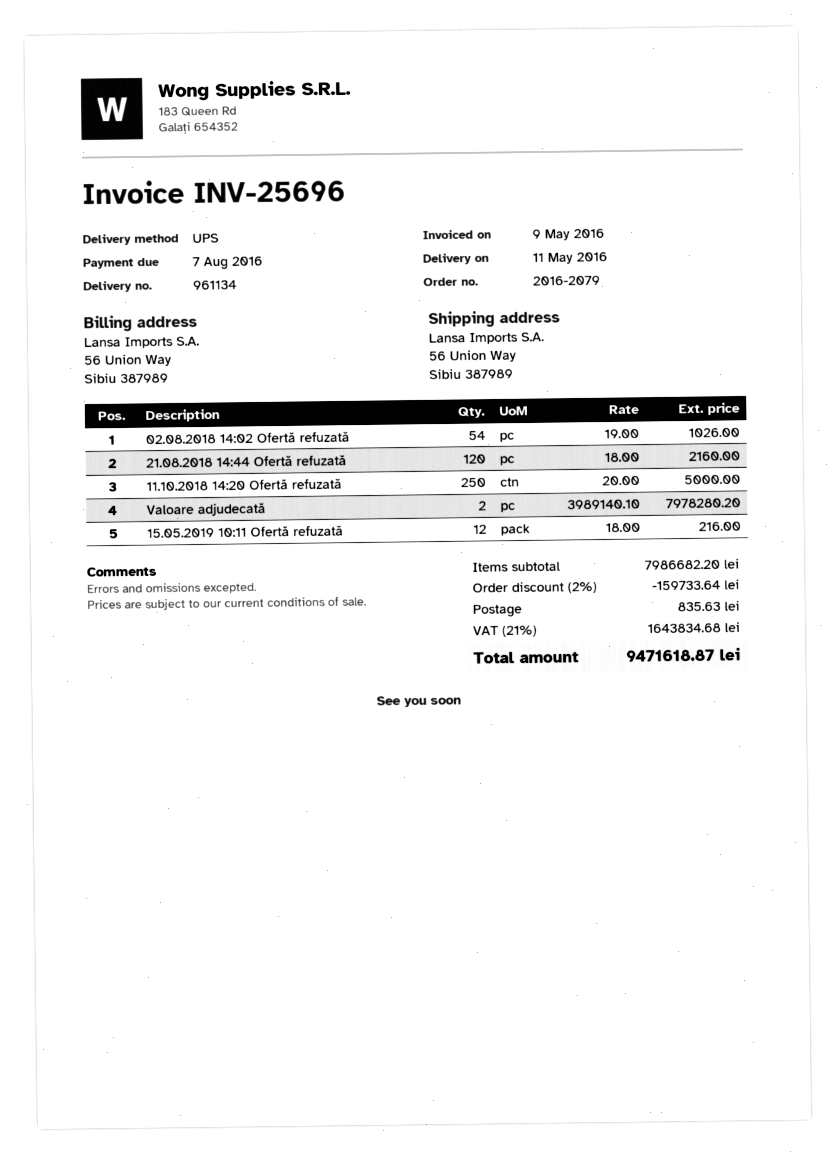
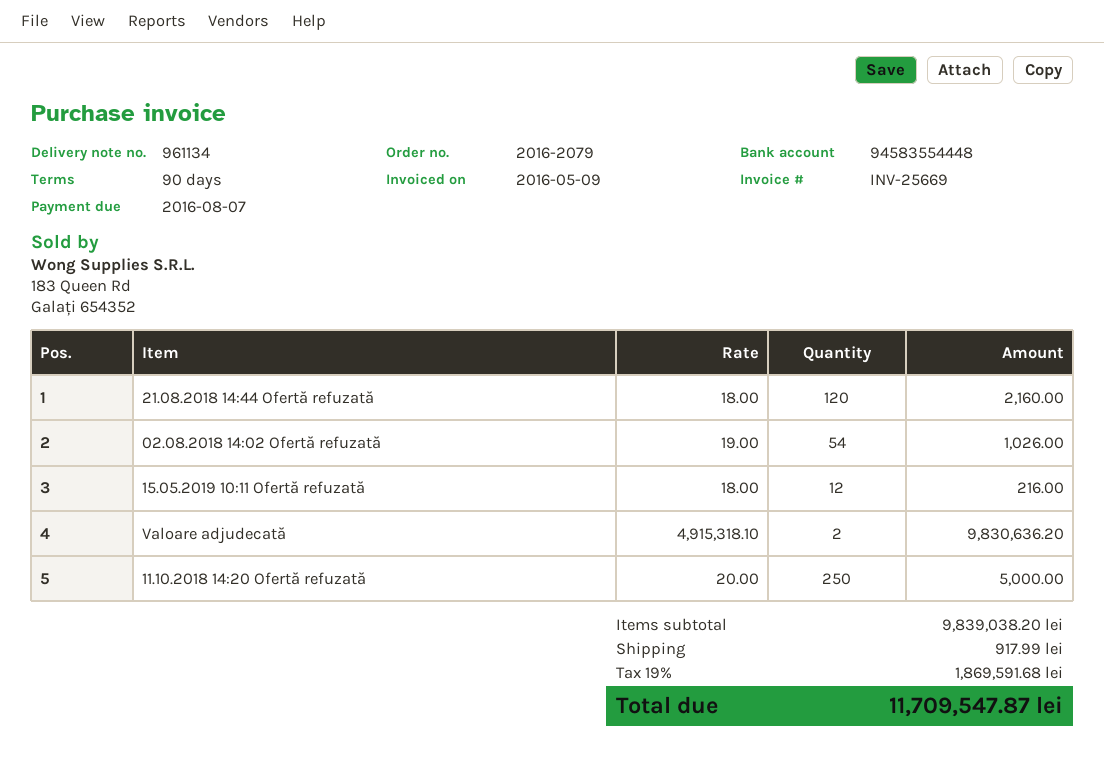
invoice number: INV-25696 -> INV-25669
Valoare adjudecată: 2 x 3989140.10 = 7978280.20 -> 2 x 4915318.10 = 9830636.20
subtotal: 7986682.20 -> 9839038.20
discount: 2% = 159733.64 -> none
shipping: 835.63 -> 917.99
tax: 21% = 1643834.68 -> 19% = 1869591.68
total: 9471618.87 -> 11709547.87

